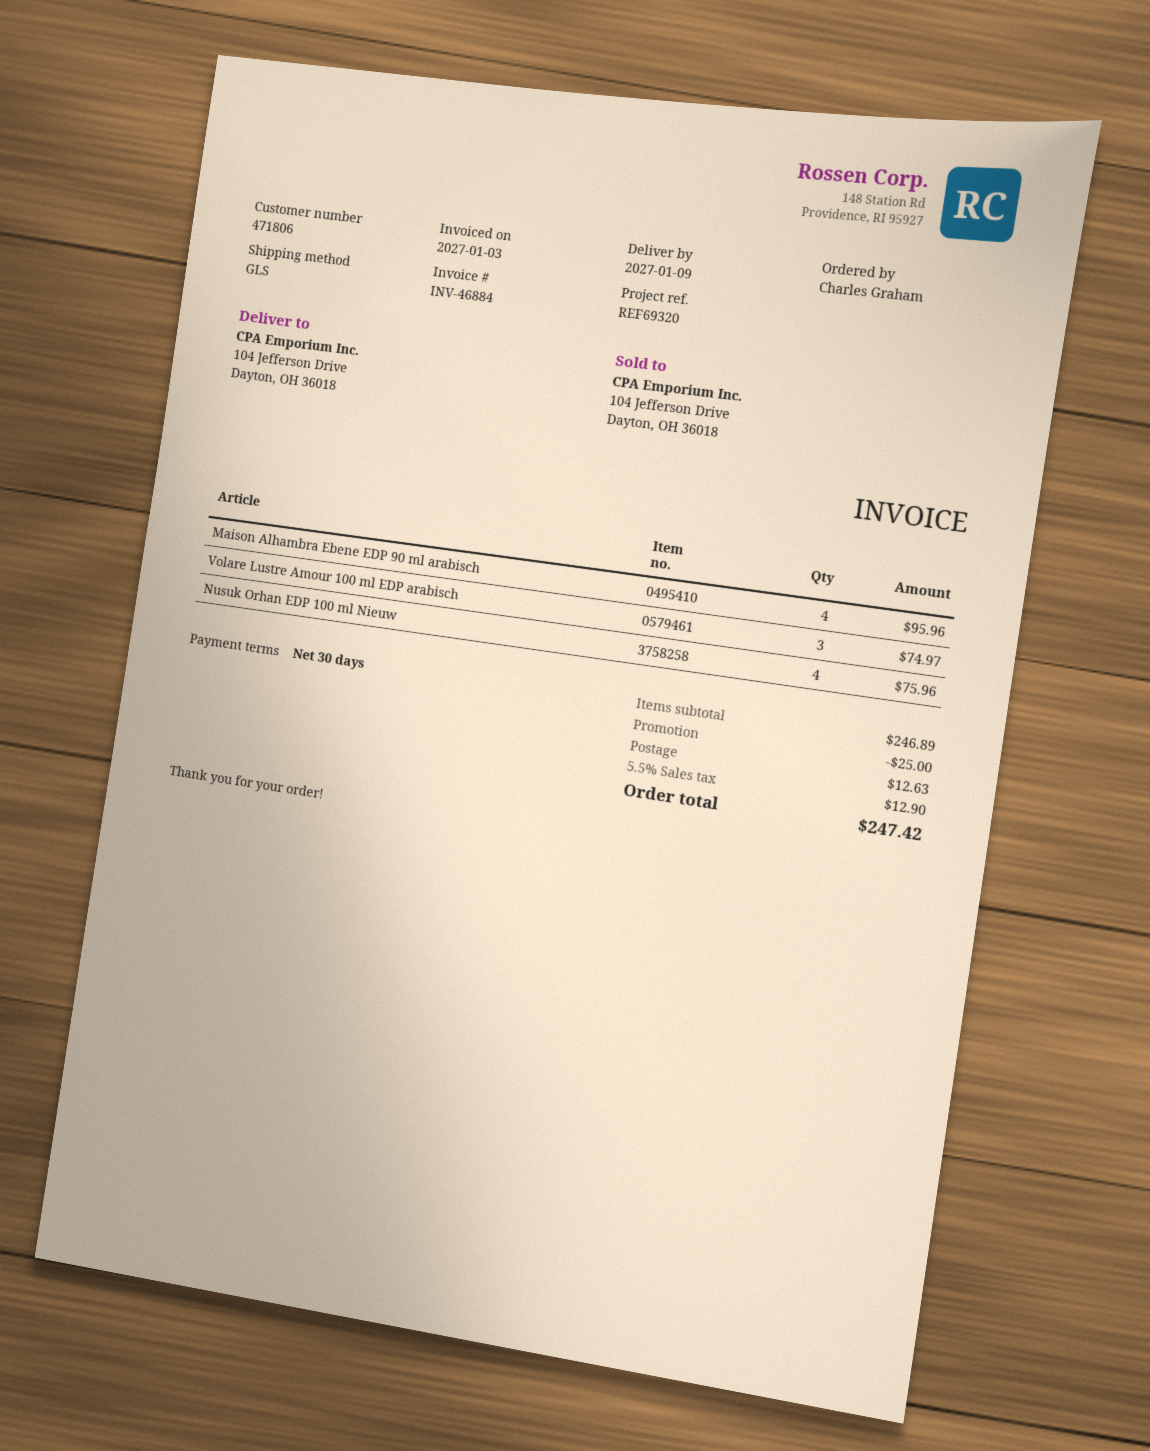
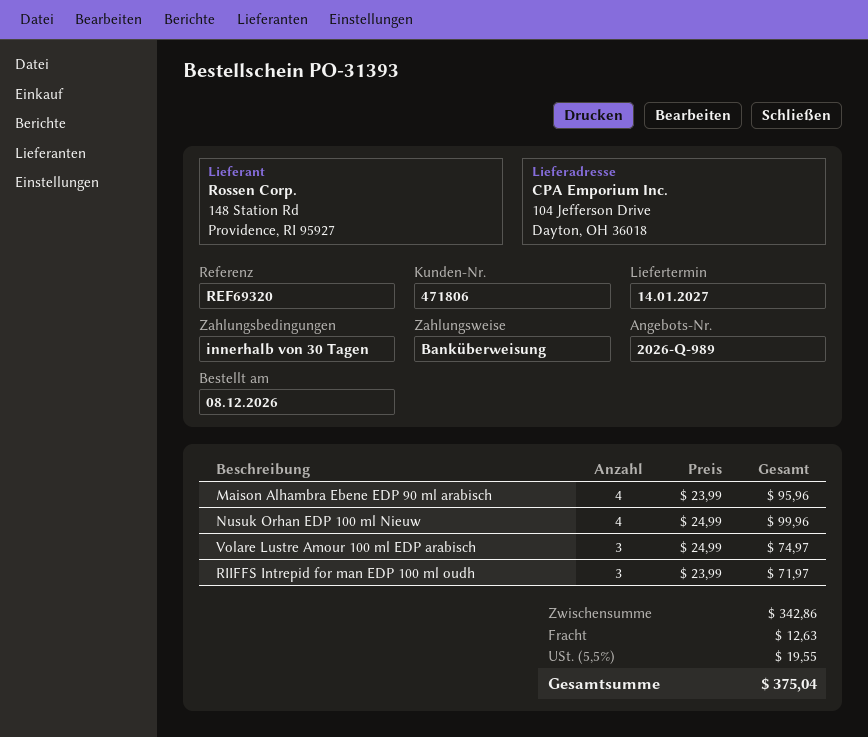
delivery date: 2027-01-09 -> 2027-01-14
Nusuk Orhan EDP 100 ml Nieuw: 4 for 75.96 -> 4 for 99.96
RIIFFS Intrepid for man EDP 100 ml oudh: none -> 3 for 71.97
subtotal: 246.89 -> 342.86
discount: 25.00 -> none
tax: 5.5% = 12.90 -> 5.5% = 19.55
total: 247.42 -> 375.04

